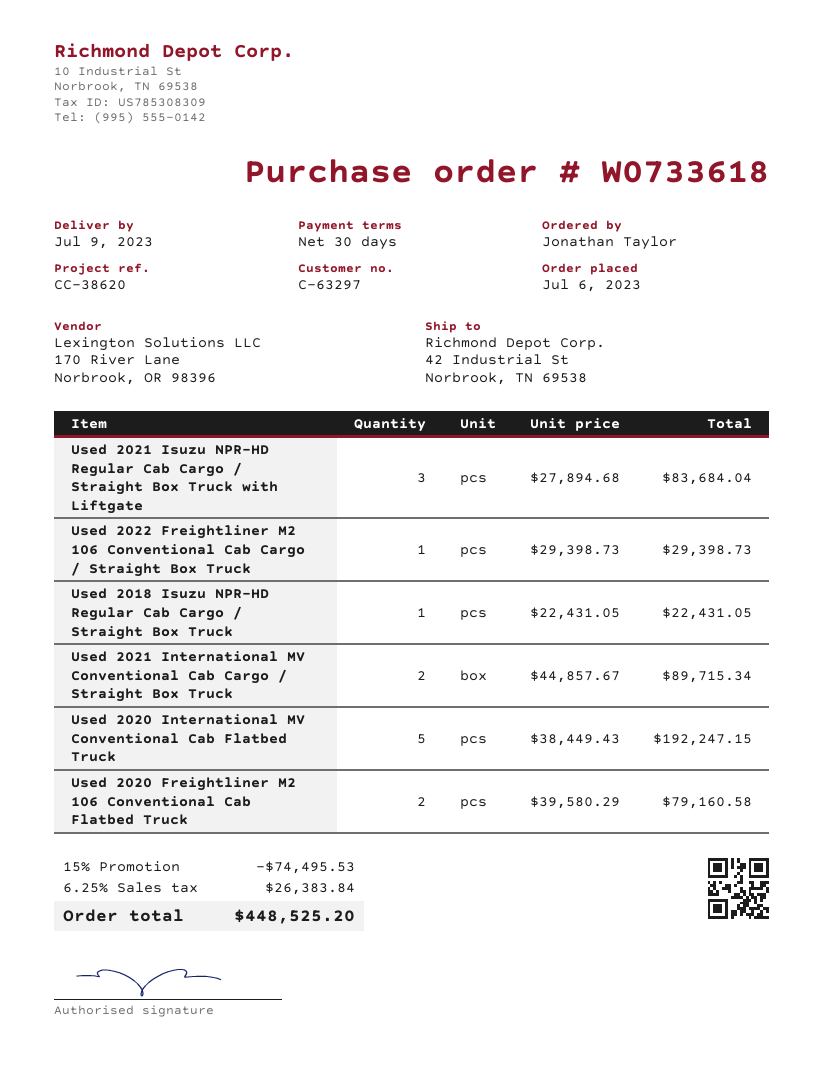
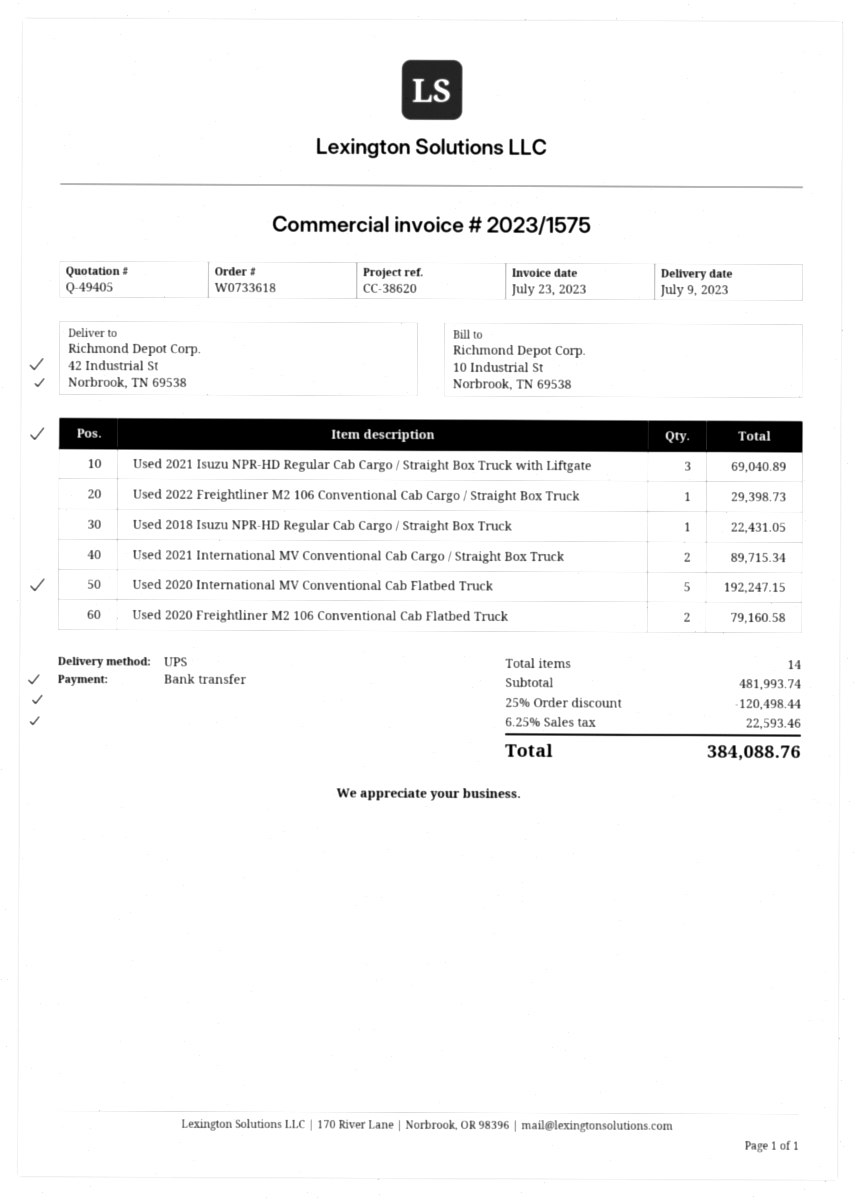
Used 2021 Isuzu NPR-HD Regular Cab Cargo / Straight Box Truck with Liftgate: 3 for 83684.04 -> 3 for 69040.89
discount: 15% = 74495.53 -> 25% = 120498.44
tax: 6.25% = 26383.84 -> 6.25% = 22593.46
total: 448525.20 -> 384088.76

